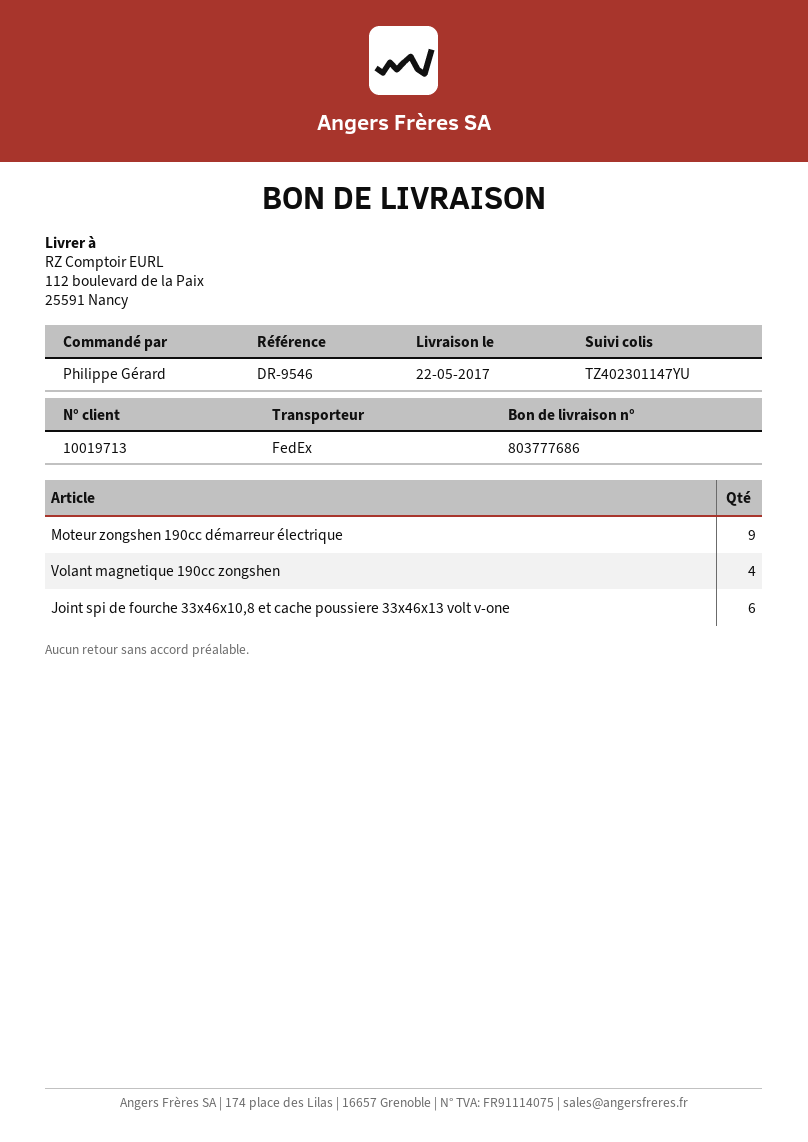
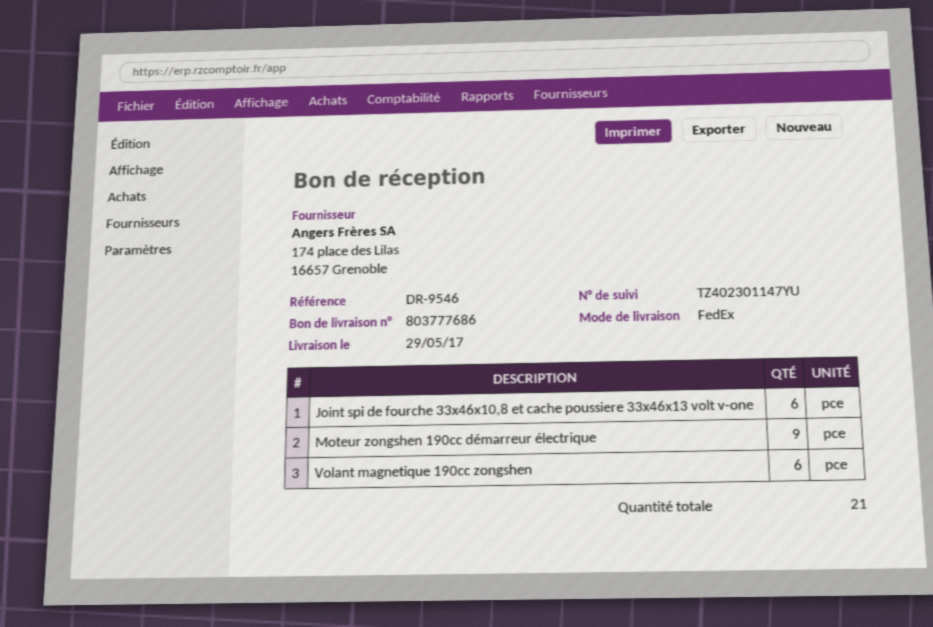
delivery date: 2017-05-22 -> 2017-05-29
Volant magnetique 190cc zongshen: 4 -> 6

